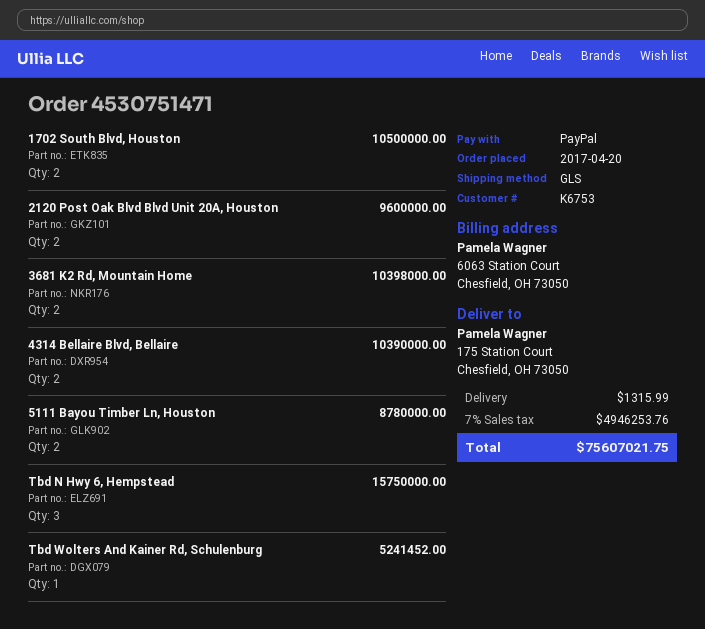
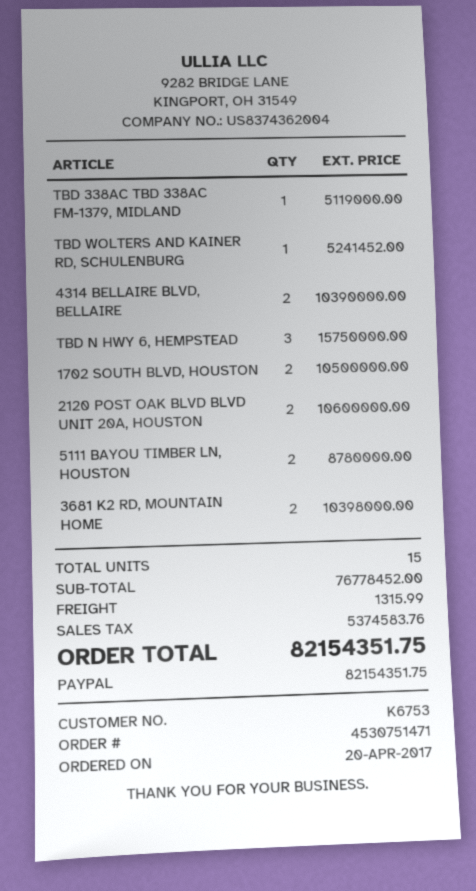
2120 Post Oak Blvd Blvd Unit 20A, Houston: 2 for 9600000.00 -> 2 for 10600000.00
TBD 338AC TBD 338AC FM-1379, MIDLAND: none -> 1 for 5119000.00
tax: 4946253.76 -> 5374583.76
total: 75607021.75 -> 82154351.75

